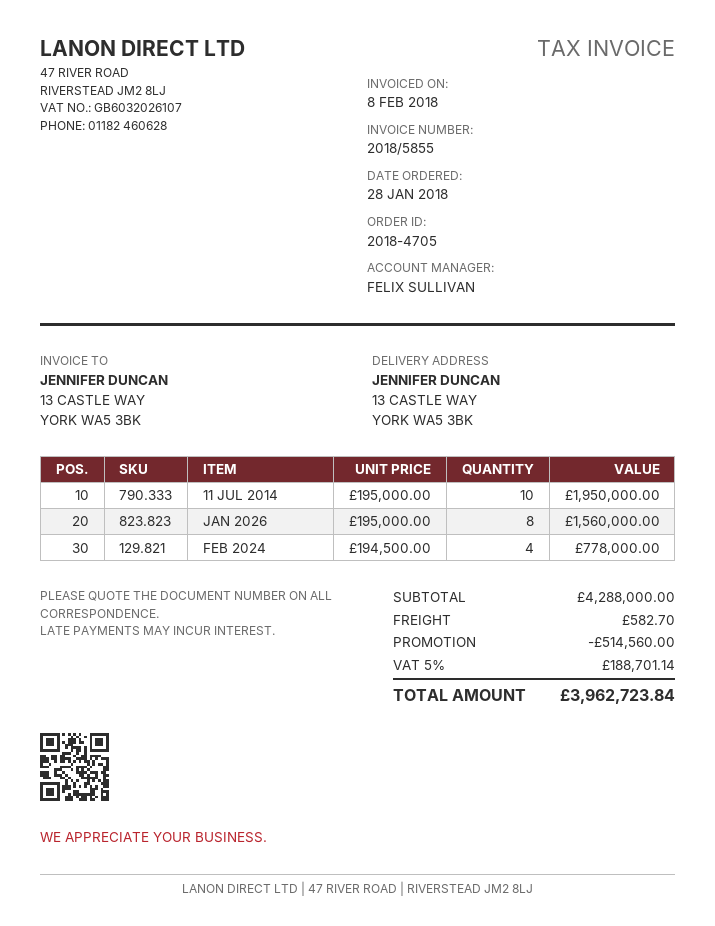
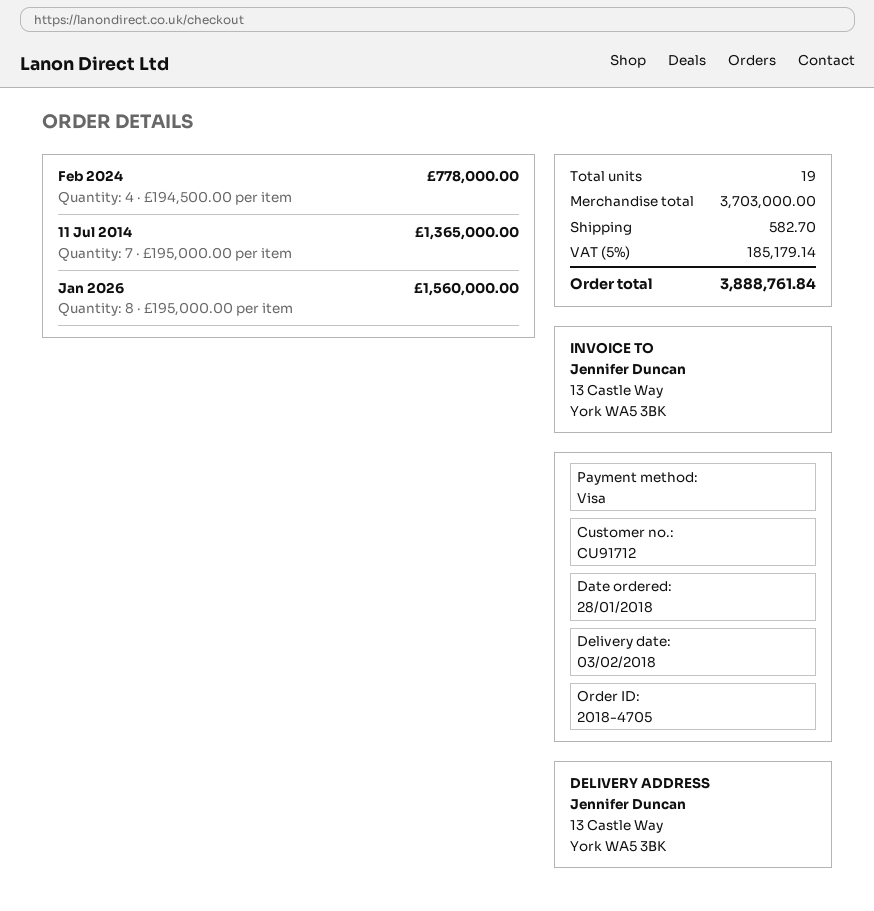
11 JUL 2014: 10 x 195000.00 = 1950000.00 -> 7 x 195000.00 = 1365000.00
subtotal: 4288000.00 -> 3703000.00
discount: 514560.00 -> none
tax: 5% = 188701.14 -> 5% = 185179.14
total: 3962723.84 -> 3888761.84

